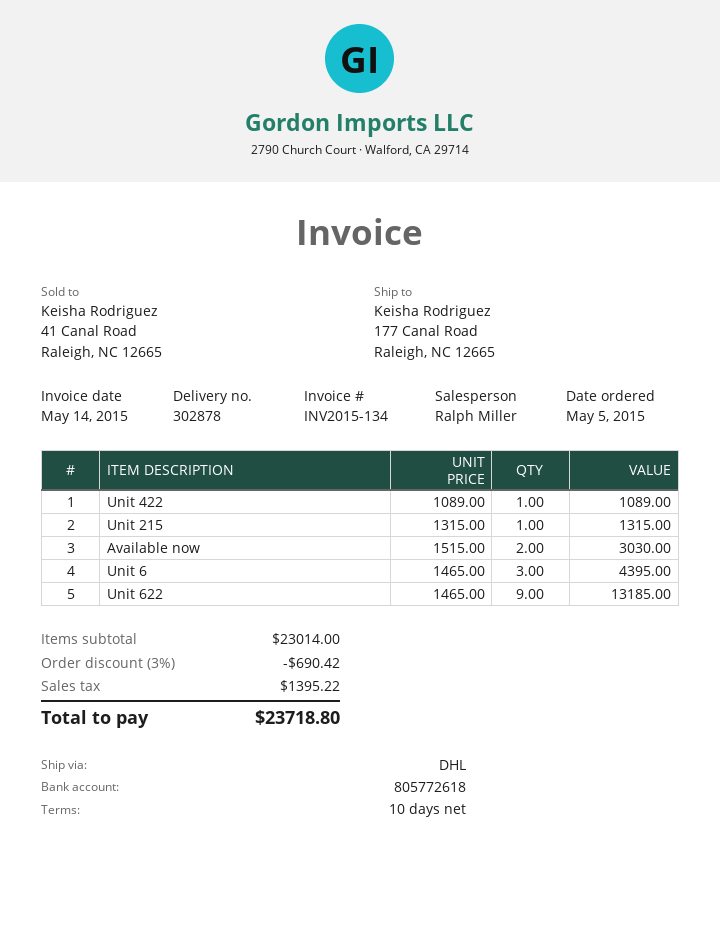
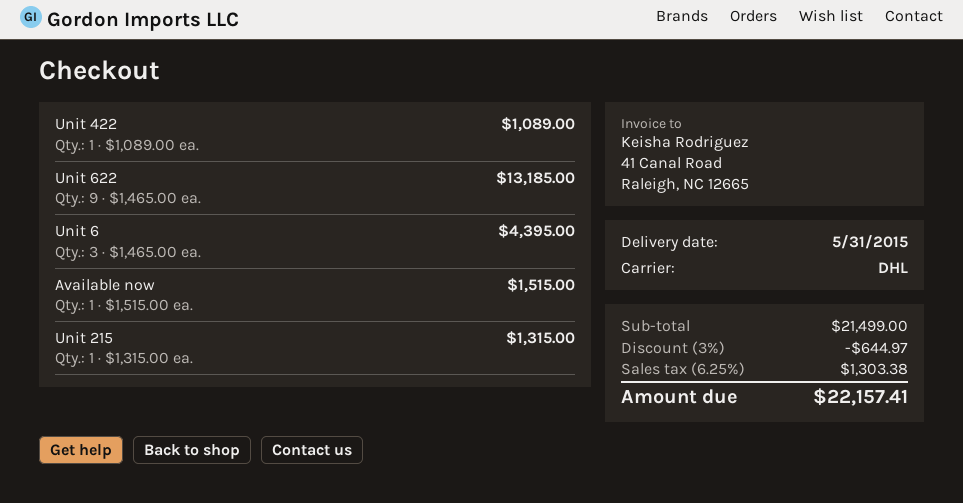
Available now: 2 x 1515.00 = 3030.00 -> 1 x 1515.00 = 1515.00
subtotal: 23014.00 -> 21499.00
discount: 3% = 690.42 -> 3% = 644.97
tax: 1395.22 -> 1303.38
total: 23718.80 -> 22157.41

